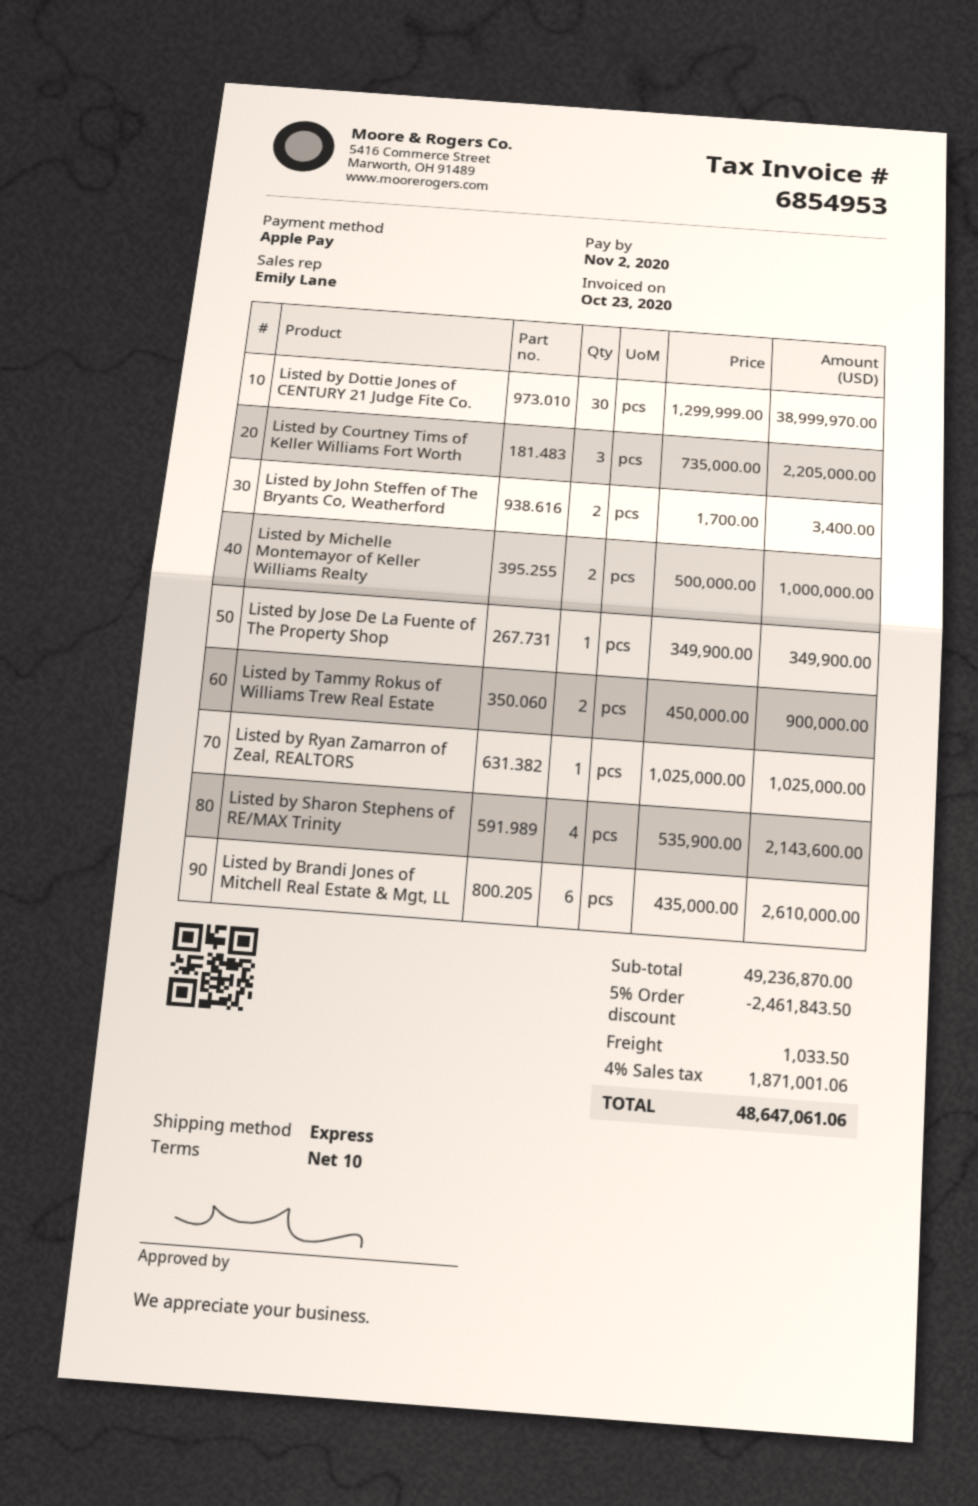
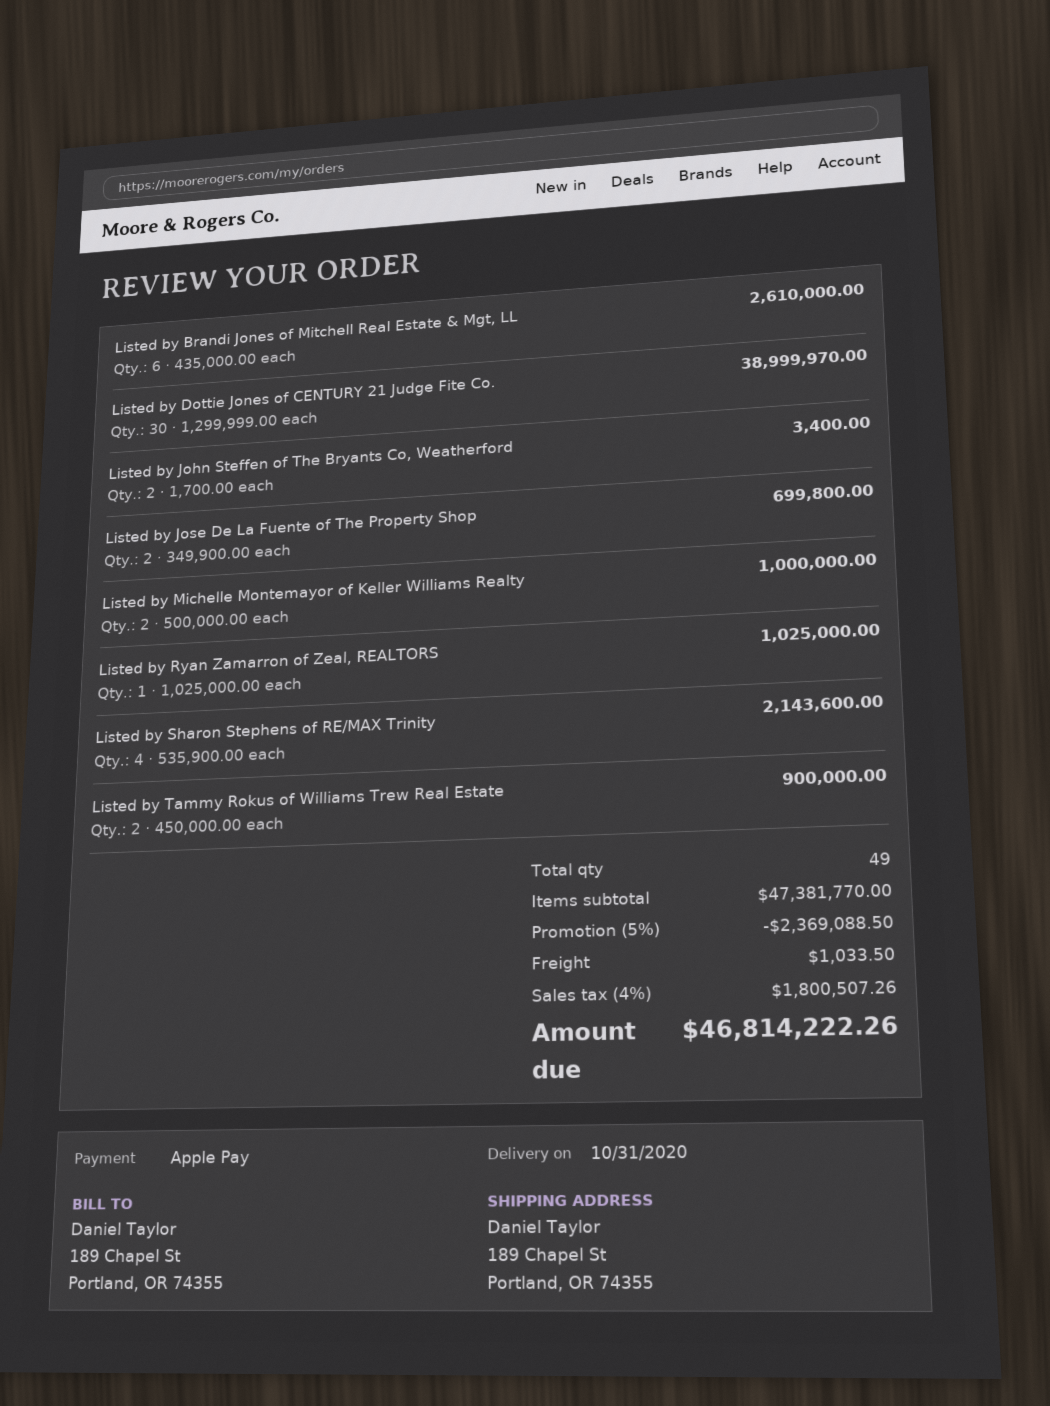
Listed by Courtney Tims of Keller Williams Fort Worth: 3 x 735000.00 = 2205000.00 -> none
Listed by Jose De La Fuente of The Property Shop: 1 x 349900.00 = 349900.00 -> 2 x 349900.00 = 699800.00
subtotal: 49236870.00 -> 47381770.00
discount: 5% = 2461843.50 -> 5% = 2369088.50
tax: 4% = 1871001.06 -> 4% = 1800507.26
total: 48647061.06 -> 46814222.26

